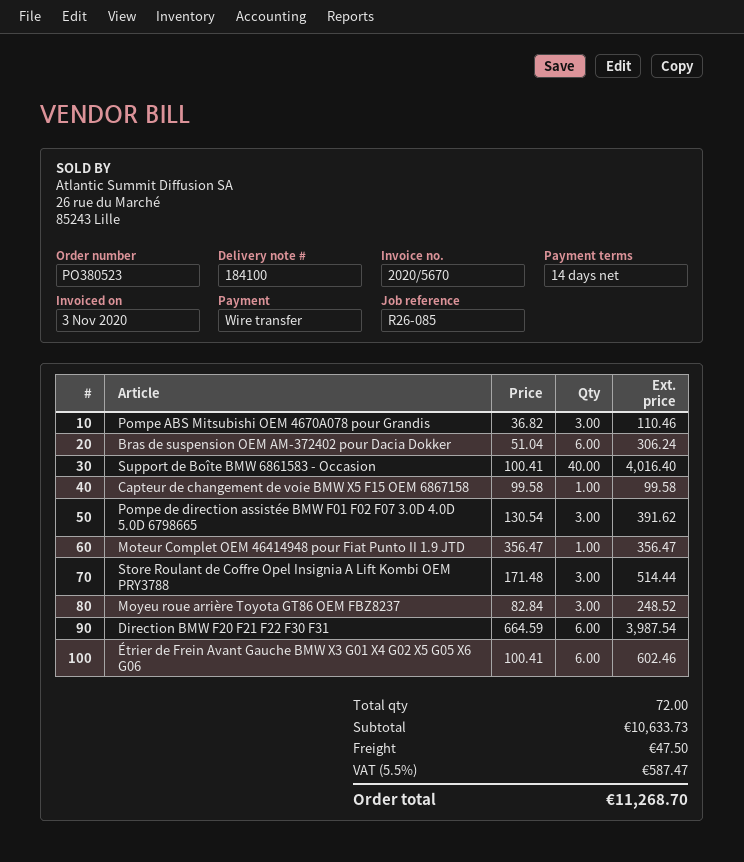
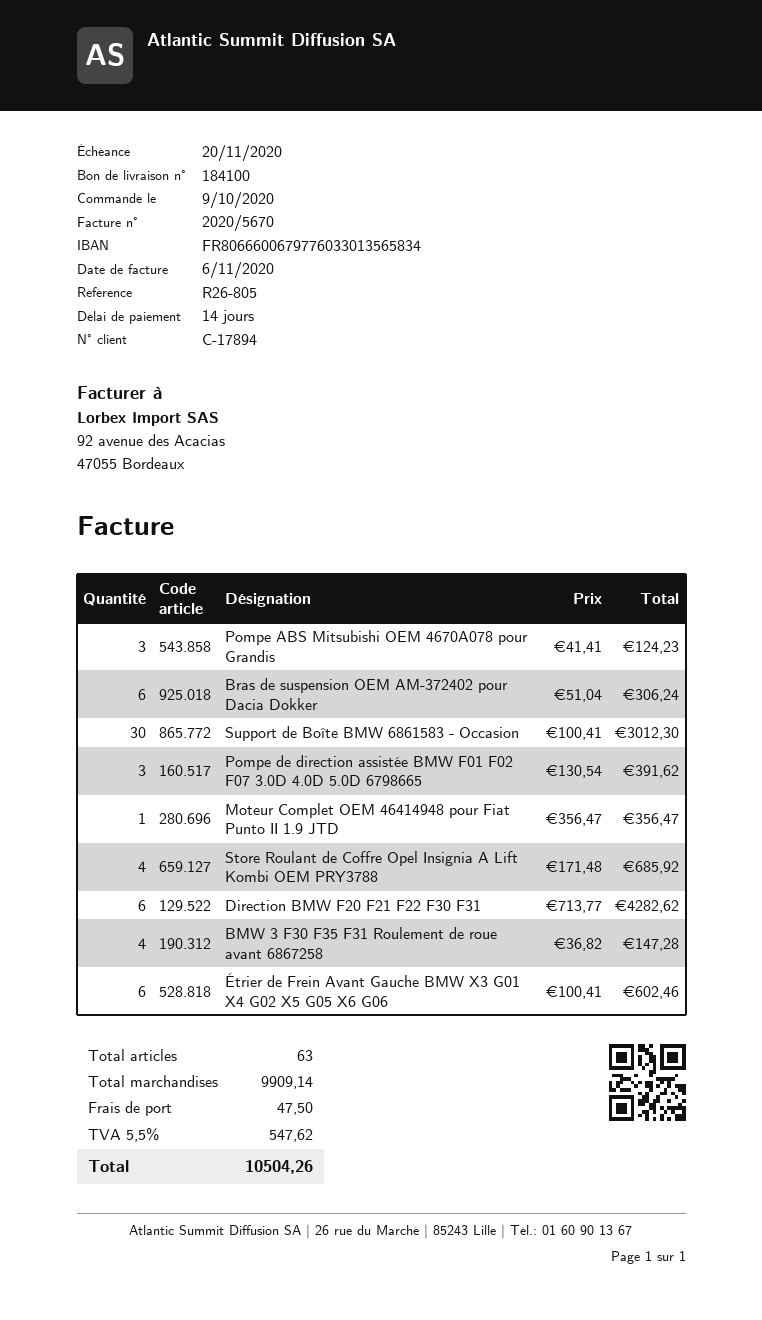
invoice date: 2020-11-03 -> 2020-11-06
reference: R26-085 -> R26-805
Pompe ABS Mitsubishi OEM 4670A078 pour Grandis: 3 x 36.82 = 110.46 -> 3 x 41.41 = 124.23
Support de Boîte BMW 6861583 - Occasion: 40 x 100.41 = 4016.40 -> 30 x 100.41 = 3012.30
Capteur de changement de voie BMW X5 F15 OEM 6867158: 1 x 99.58 = 99.58 -> none
Store Roulant de Coffre Opel Insignia A Lift Kombi OEM PRY3788: 3 x 171.48 = 514.44 -> 4 x 171.48 = 685.92
Moyeu roue arrière Toyota GT86 OEM FBZ8237: 3 x 82.84 = 248.52 -> none
Direction BMW F20 F21 F22 F30 F31: 6 x 664.59 = 3987.54 -> 6 x 713.77 = 4282.62
BMW 3 F30 F35 F31 Roulement de roue avant 6867258: none -> 4 x 36.82 = 147.28
total quantity: 72 -> 63
subtotal: 10633.73 -> 9909.14
tax: 5.5% = 587.47 -> 5.5% = 547.62
total: 11268.70 -> 10504.26

